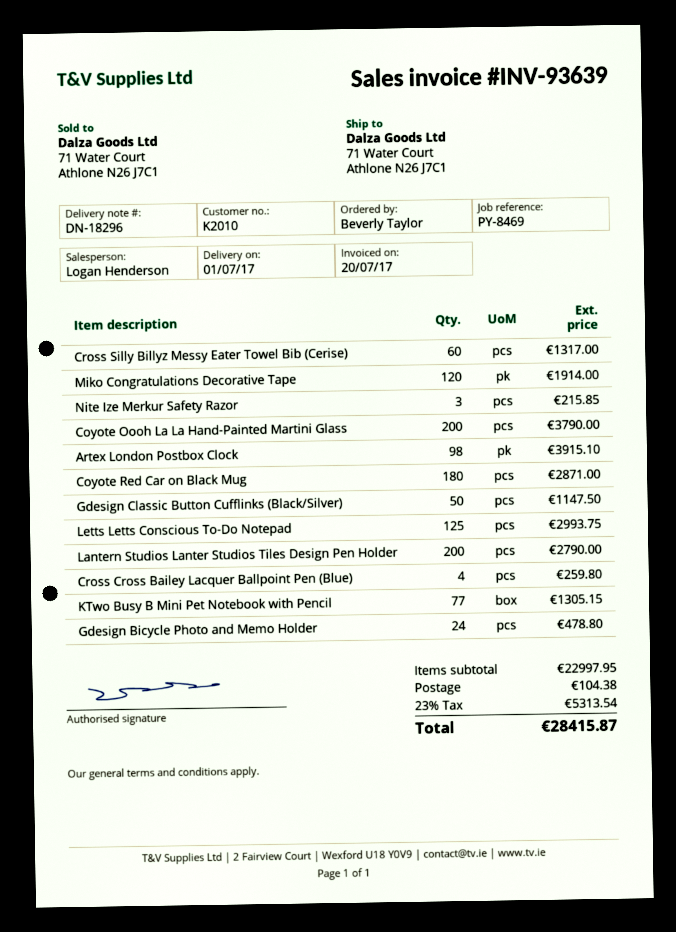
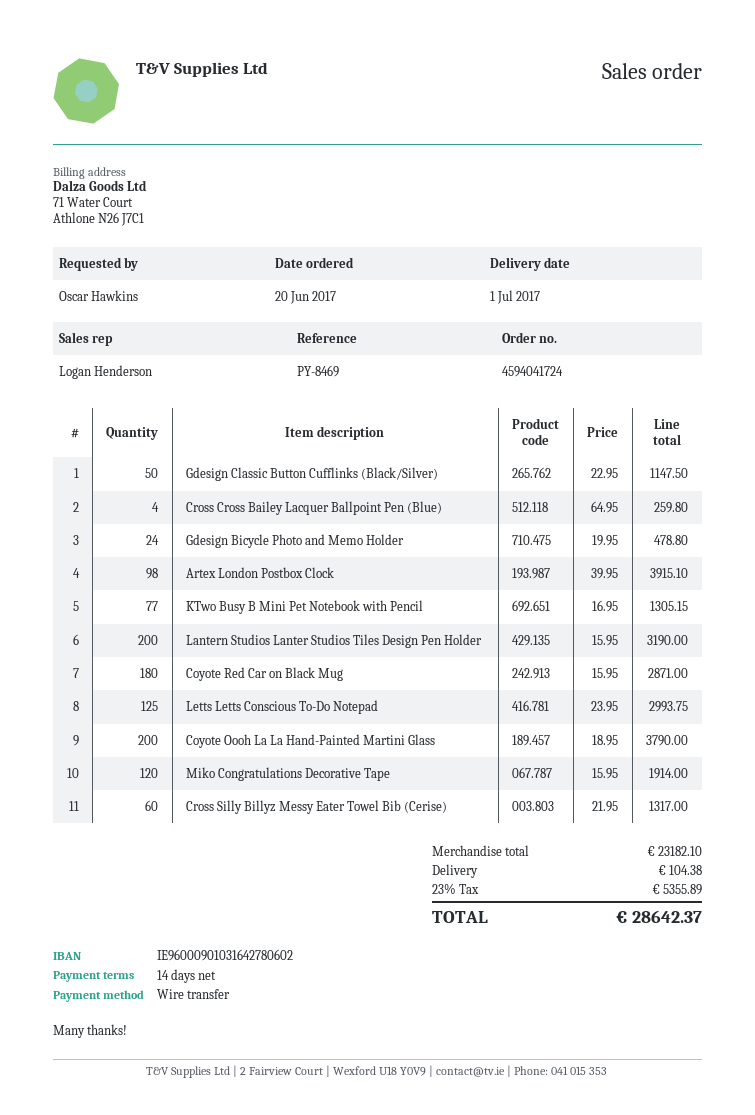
ordered by: Beverly Taylor -> Oscar Hawkins
Nite Ize Merkur Safety Razor: 3 for 215.85 -> none
Lantern Studios Lanter Studios Tiles Design Pen Holder: 200 for 2790.00 -> 200 for 3190.00
subtotal: 22997.95 -> 23182.10
tax: 23% = 5313.54 -> 23% = 5355.89
total: 28415.87 -> 28642.37

